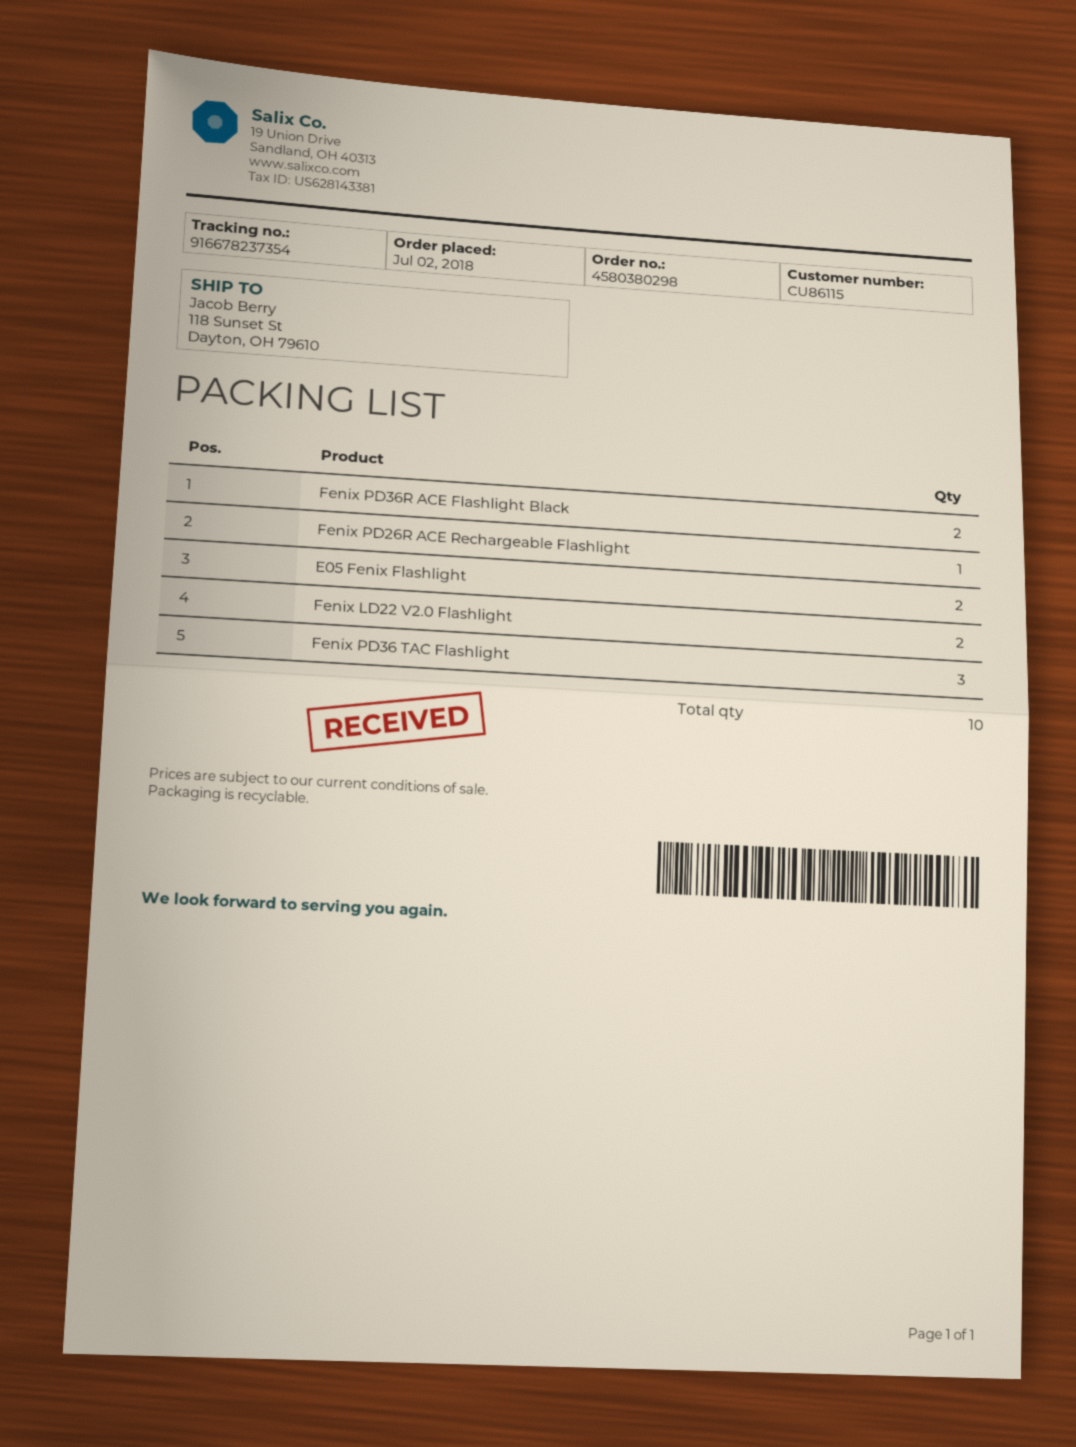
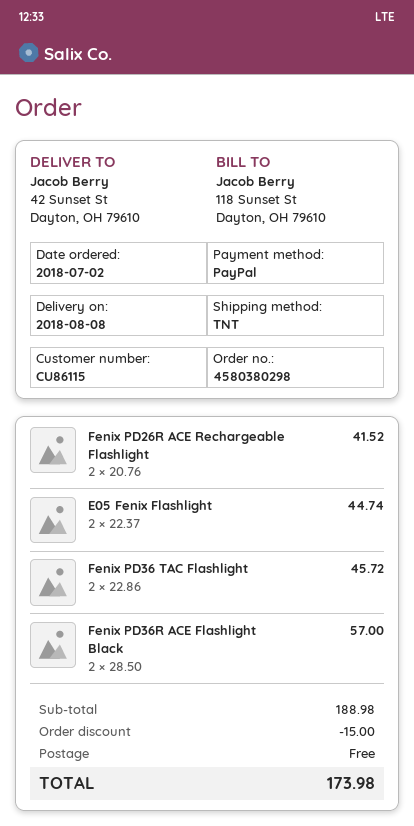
ship to: 118 Sunset St, Dayton, OH 79610 -> 42 Sunset St, Dayton, OH 79610
Fenix PD26R ACE Rechargeable Flashlight: 1 -> 2
Fenix LD22 V2.0 Flashlight: 2 -> none
Fenix PD36 TAC Flashlight: 3 -> 2

